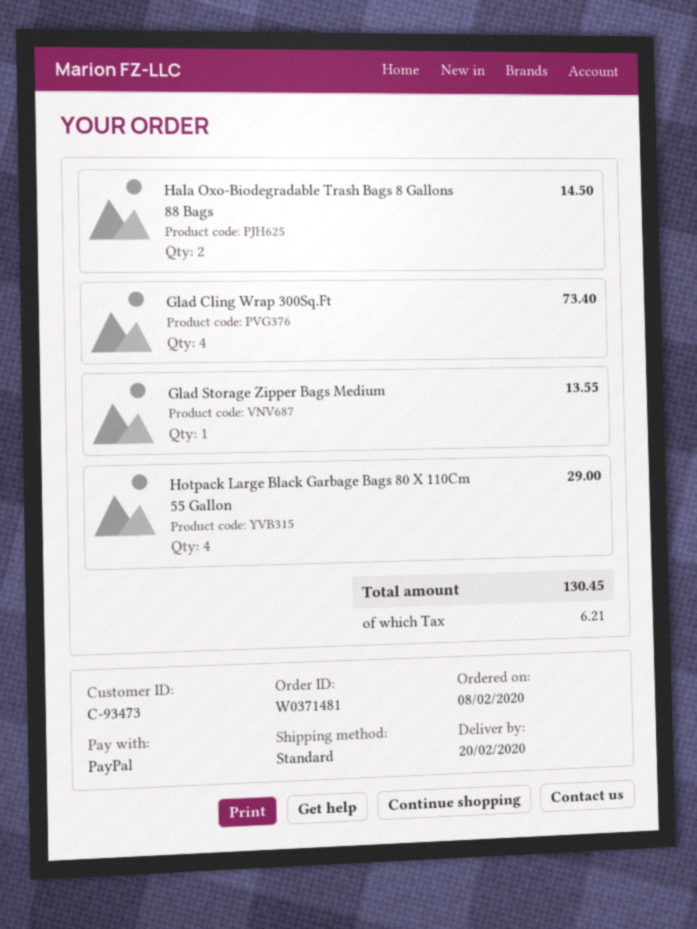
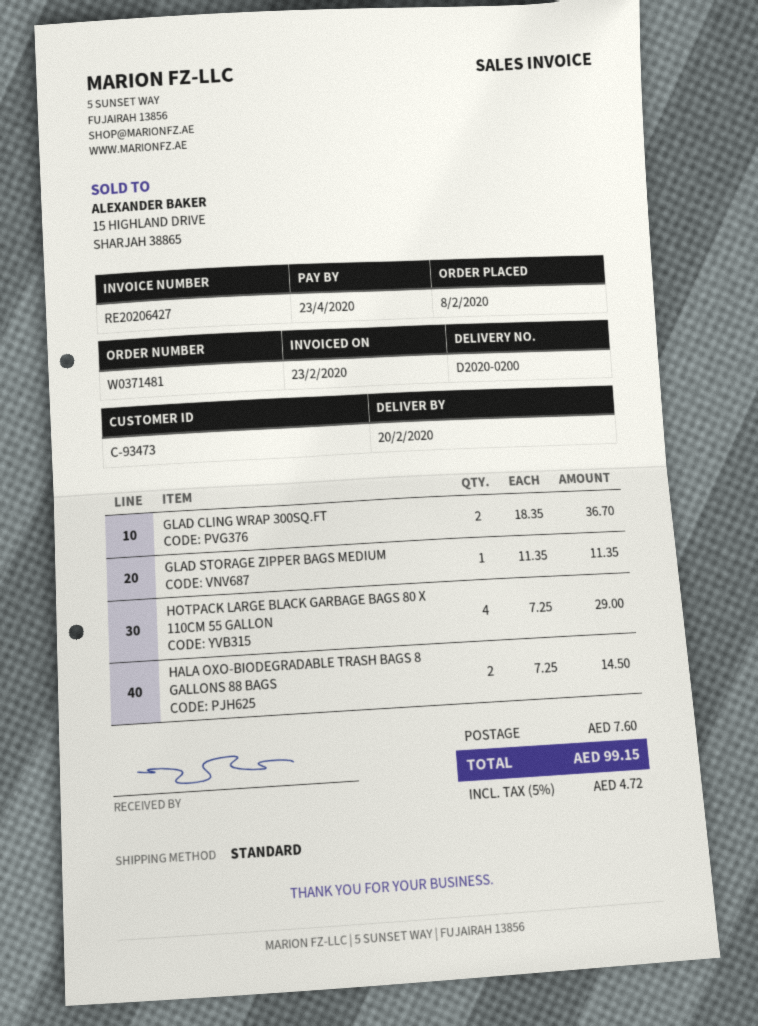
Glad Cling Wrap 300Sq.Ft: 4 for 73.40 -> 2 for 36.70
Glad Storage Zipper Bags Medium: 1 for 13.55 -> 1 for 11.35
shipping: none -> 7.60
tax: 6.21 -> 4.72
total: 130.45 -> 99.15

